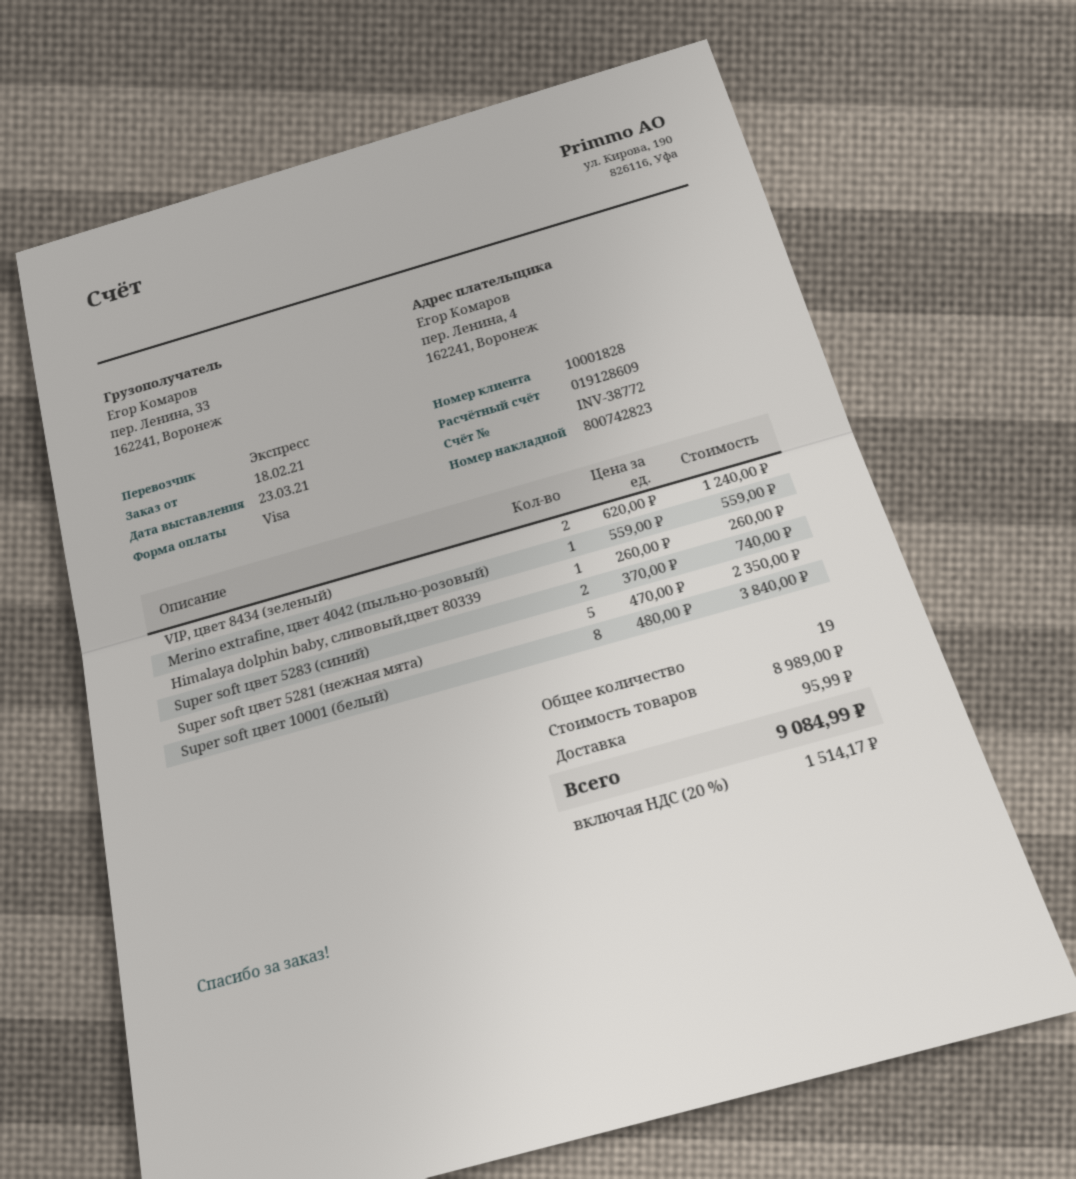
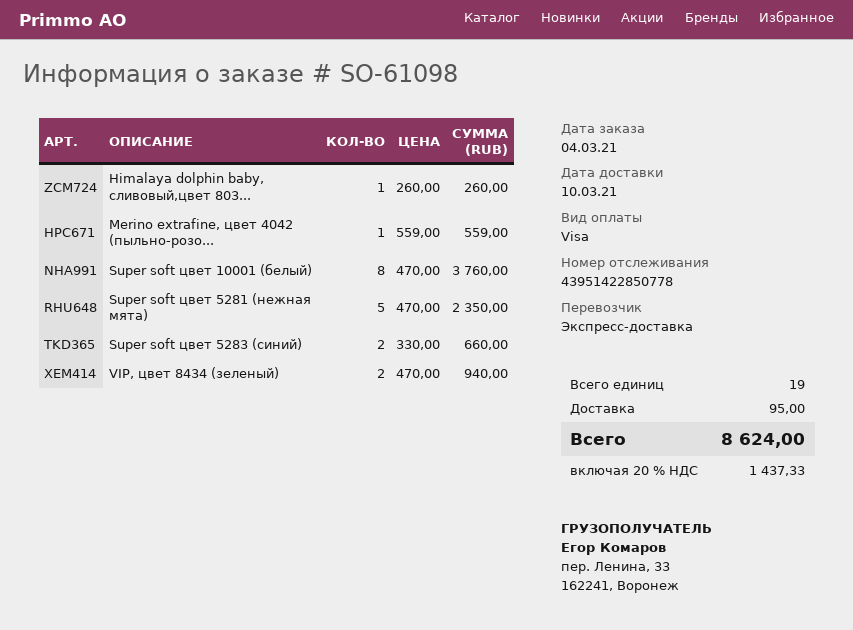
order date: 2021-02-18 -> 2021-03-04
VIP, цвет 8434 (зеленый): 2 x 620.00 = 1240.00 -> 2 x 470.00 = 940.00
Super soft цвет 5283 (синий): 2 x 370.00 = 740.00 -> 2 x 330.00 = 660.00
Super soft цвет 10001 (белый): 8 x 480.00 = 3840.00 -> 8 x 470.00 = 3760.00
shipping: 95.99 -> 95.00
tax: 20% = 1514.17 -> 20% = 1437.33
total: 9084.99 -> 8624.00

